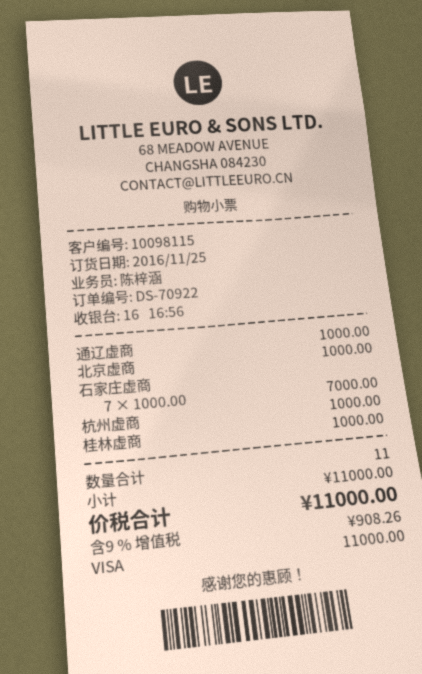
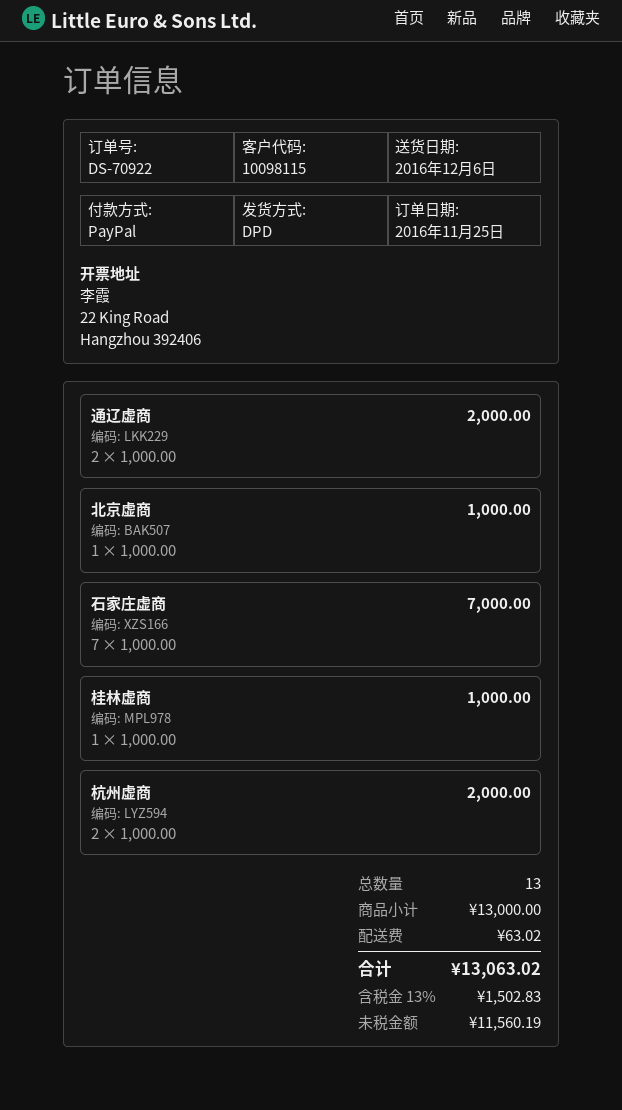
payment method: Visa -> PayPal
通辽虚商: 1 x 1000.00 = 1000.00 -> 2 x 1000.00 = 2000.00
杭州虚商: 1 x 1000.00 = 1000.00 -> 2 x 1000.00 = 2000.00
total quantity: 11 -> 13
subtotal: 11000.00 -> 13000.00
shipping: none -> 63.02
tax: 9% = 908.26 -> 13% = 1502.83
total: 11000.00 -> 13063.02

